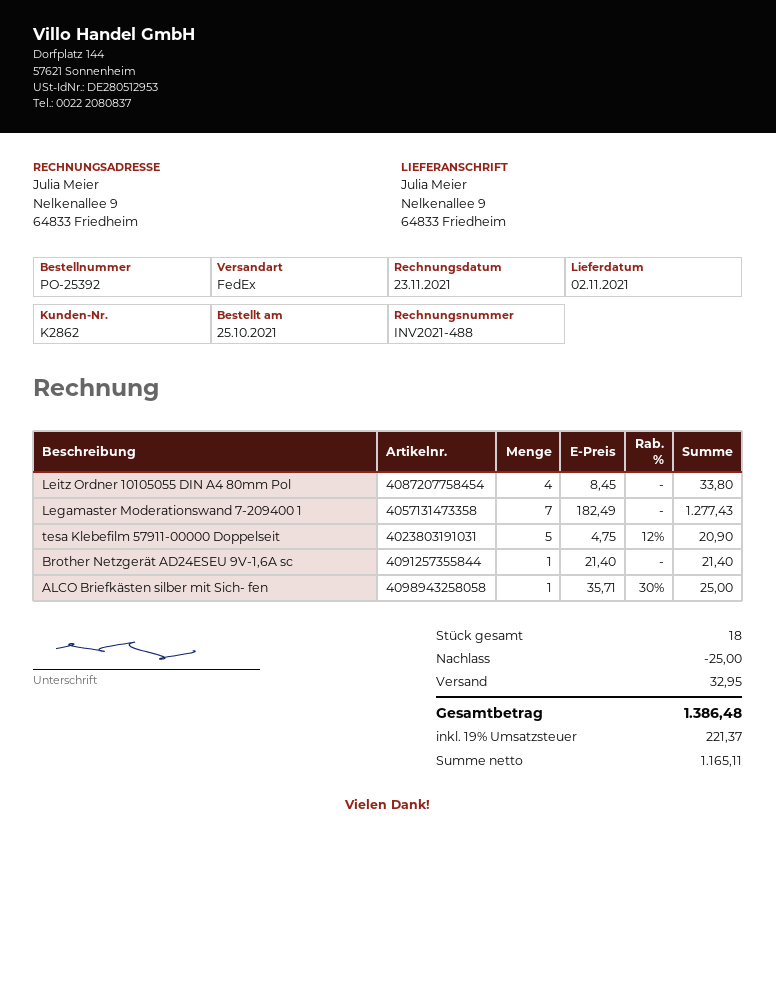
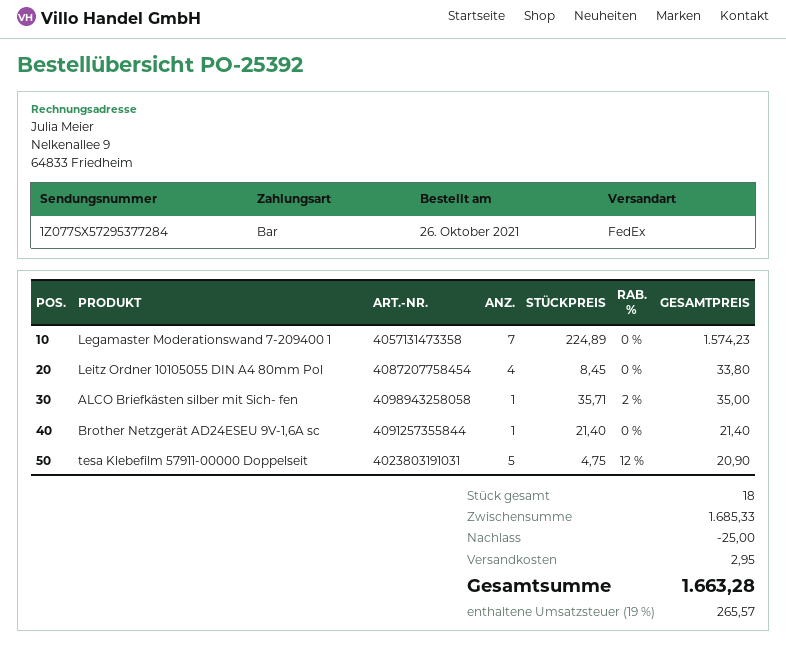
order date: 2021-10-25 -> 2021-10-26
Legamaster Moderationswand 7-209400 1: 7 x 182.49 = 1277.43 -> 7 x 224.89 = 1574.23
ALCO Briefkästen silber mit Sich- fen: 1 x 35.71 - 30% = 25.00 -> 1 x 35.71 - 2% = 35.00
shipping: 32.95 -> 2.95
tax: 19% = 221.37 -> 19% = 265.57
total: 1386.48 -> 1663.28

